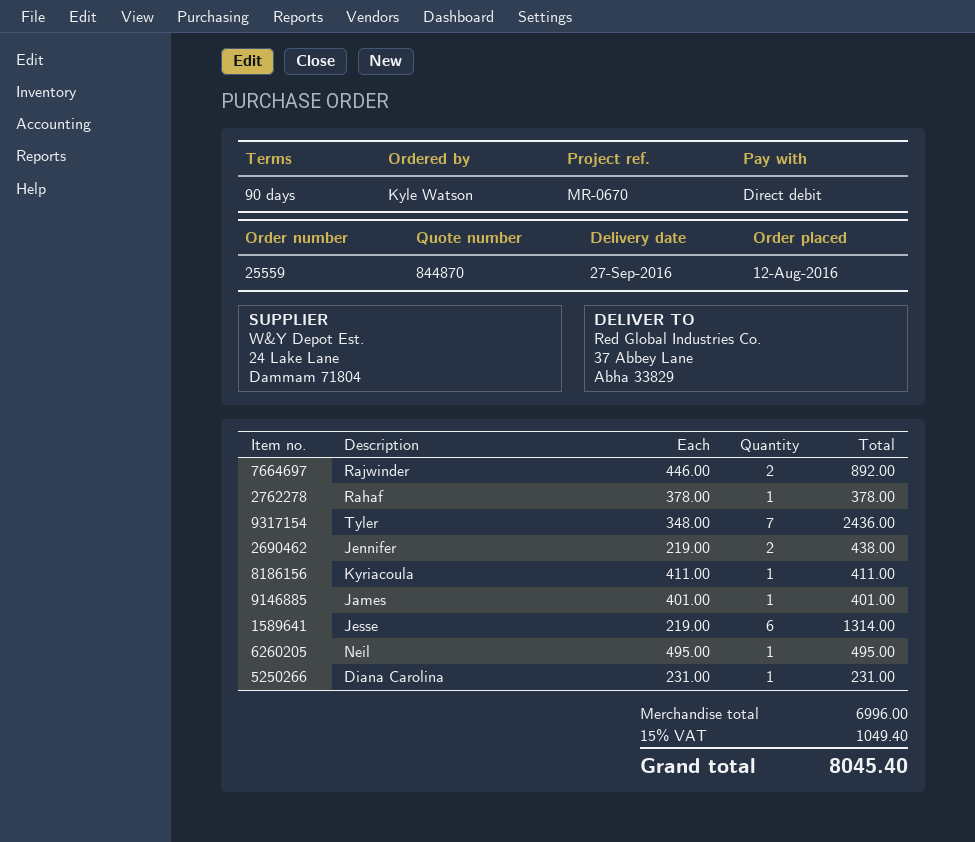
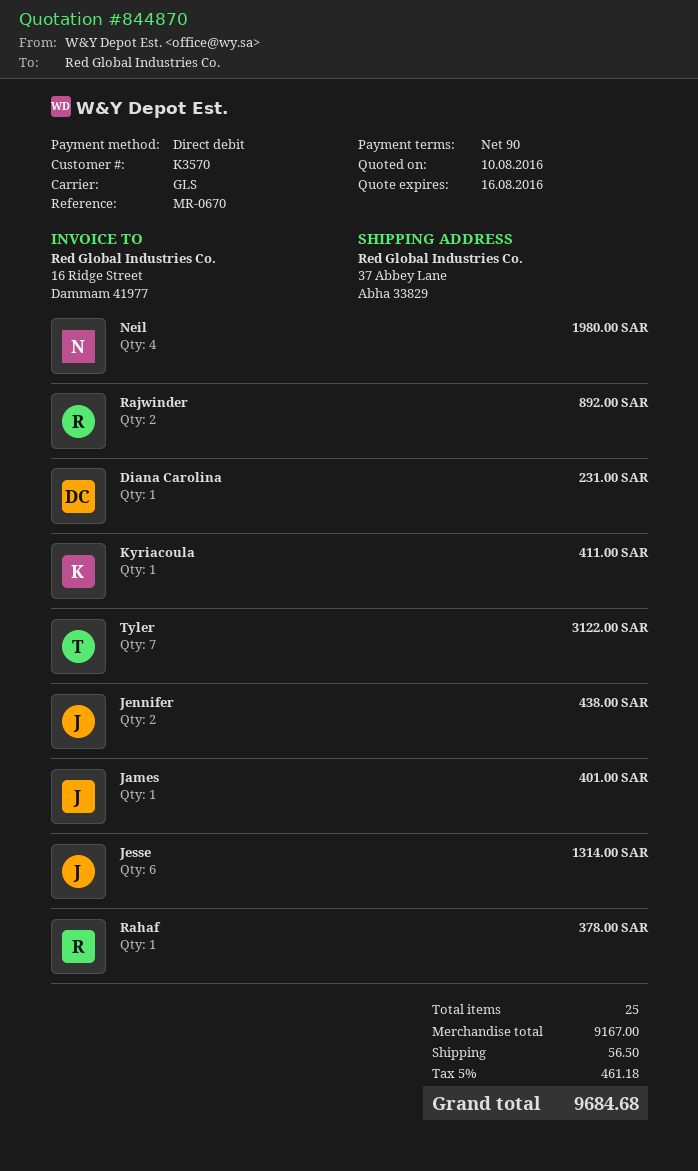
Tyler: 7 for 2436.00 -> 7 for 3122.00
Neil: 1 for 495.00 -> 4 for 1980.00
subtotal: 6996.00 -> 9167.00
shipping: none -> 56.50
tax: 15% = 1049.40 -> 5% = 461.18
total: 8045.40 -> 9684.68

